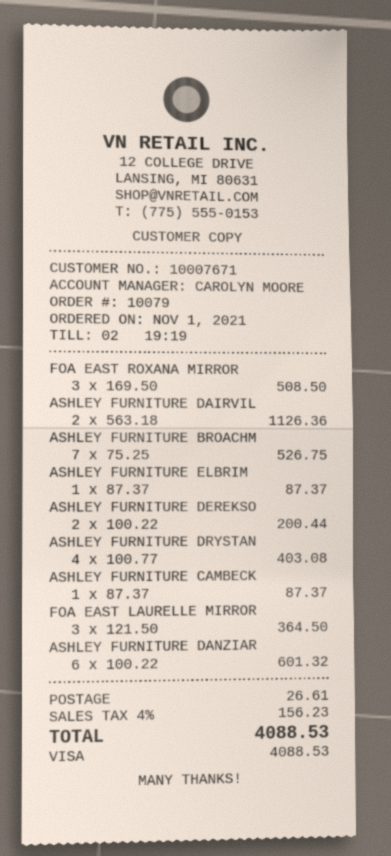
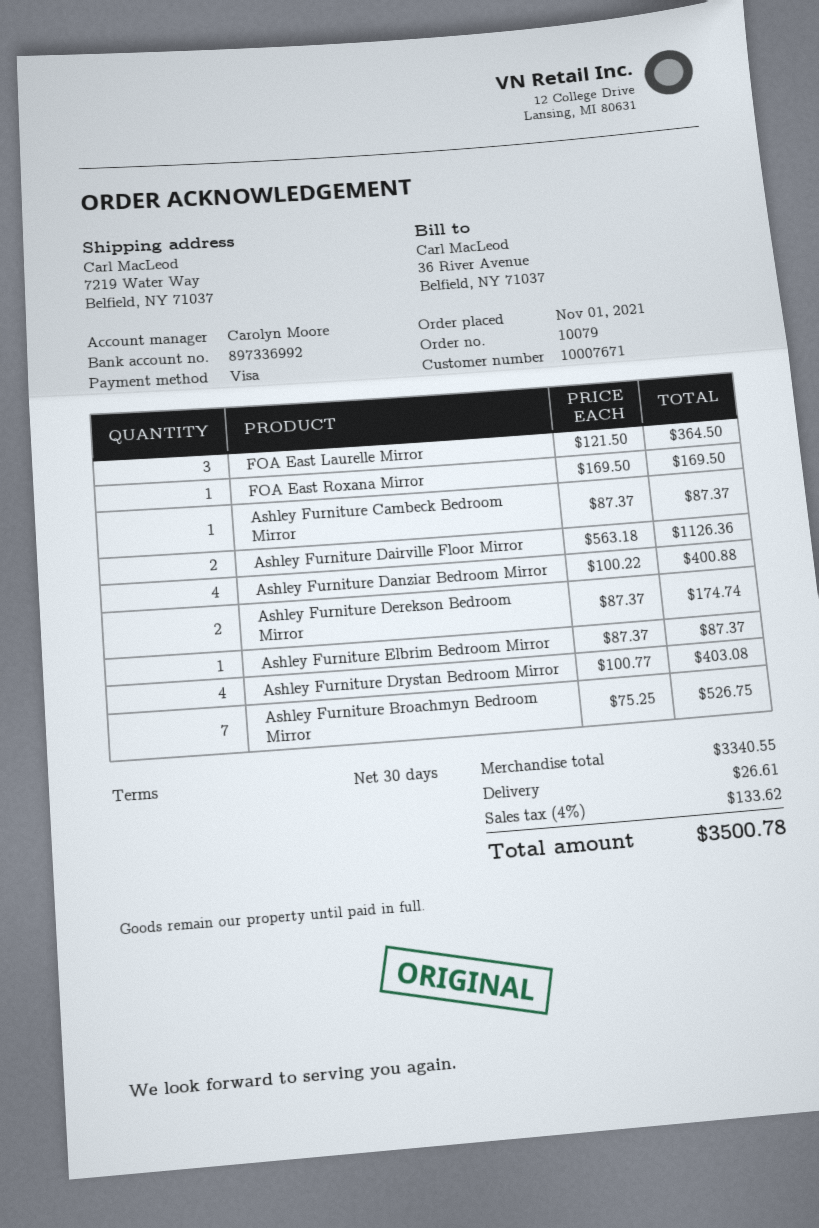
FOA EAST ROXANA MIRROR: 3 x 169.50 = 508.50 -> 1 x 169.50 = 169.50
ASHLEY FURNITURE DEREKSO: 2 x 100.22 = 200.44 -> 2 x 87.37 = 174.74
ASHLEY FURNITURE DANZIAR: 6 x 100.22 = 601.32 -> 4 x 100.22 = 400.88
tax: 4% = 156.23 -> 4% = 133.62
total: 4088.53 -> 3500.78

